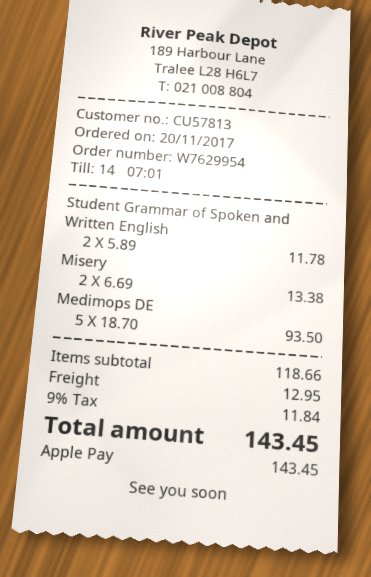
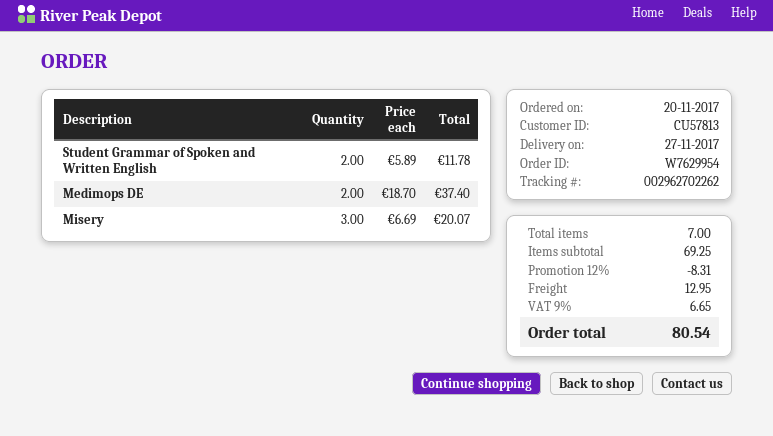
Misery: 2 x 6.69 = 13.38 -> 3 x 6.69 = 20.07
Medimops DE: 5 x 18.70 = 93.50 -> 2 x 18.70 = 37.40
subtotal: 118.66 -> 69.25
discount: none -> 12% = 8.31
tax: 9% = 11.84 -> 9% = 6.65
total: 143.45 -> 80.54

